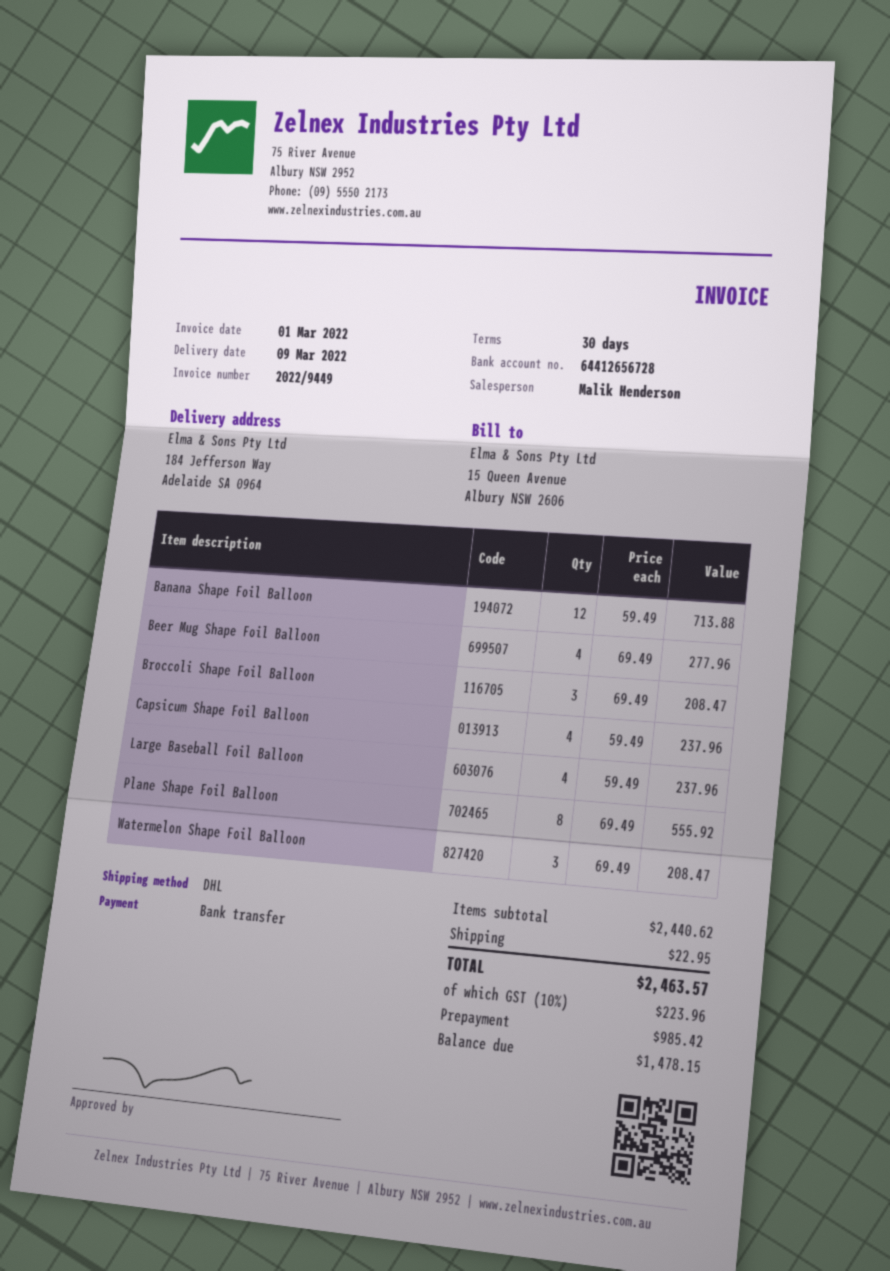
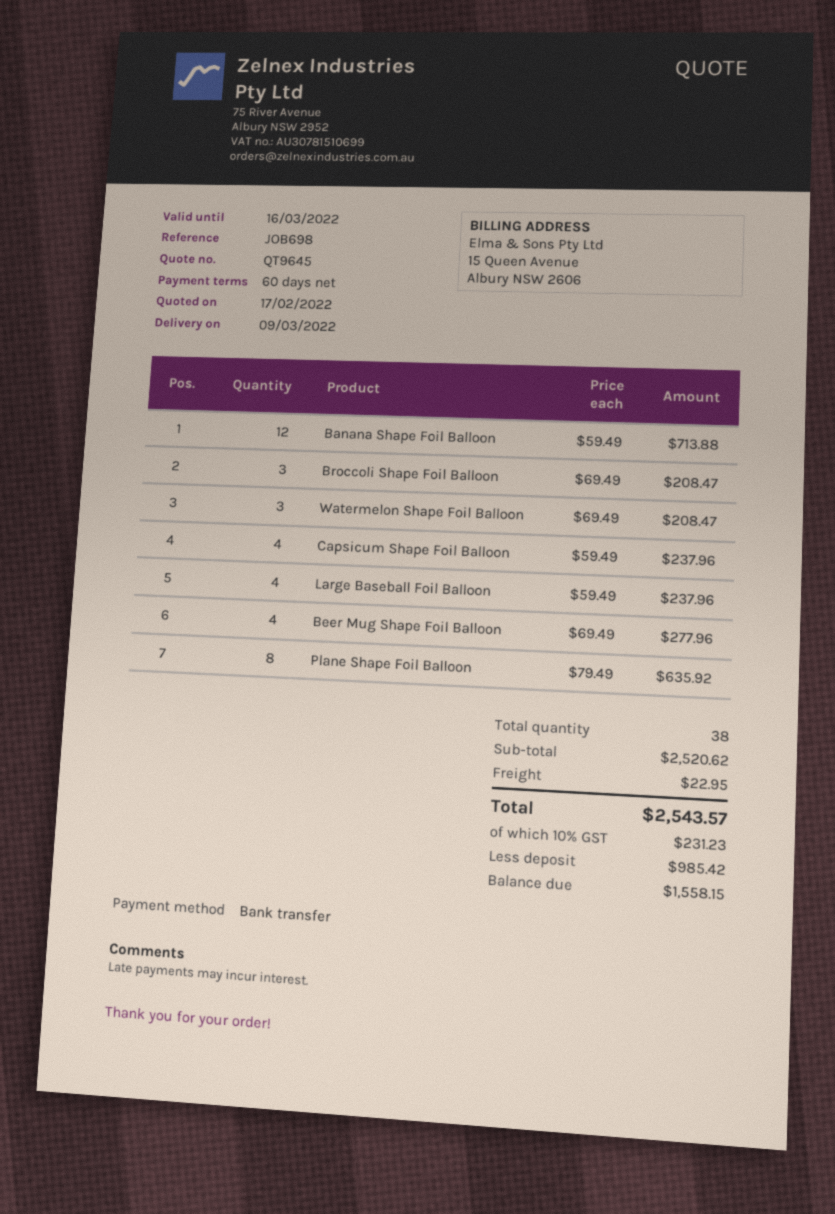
payment terms: 30 days -> 60 days
Plane Shape Foil Balloon: 8 x 69.49 = 555.92 -> 8 x 79.49 = 635.92
subtotal: 2440.62 -> 2520.62
tax: 10% = 223.96 -> 10% = 231.23
total: 2463.57 -> 2543.57
balance: 1478.15 -> 1558.15

